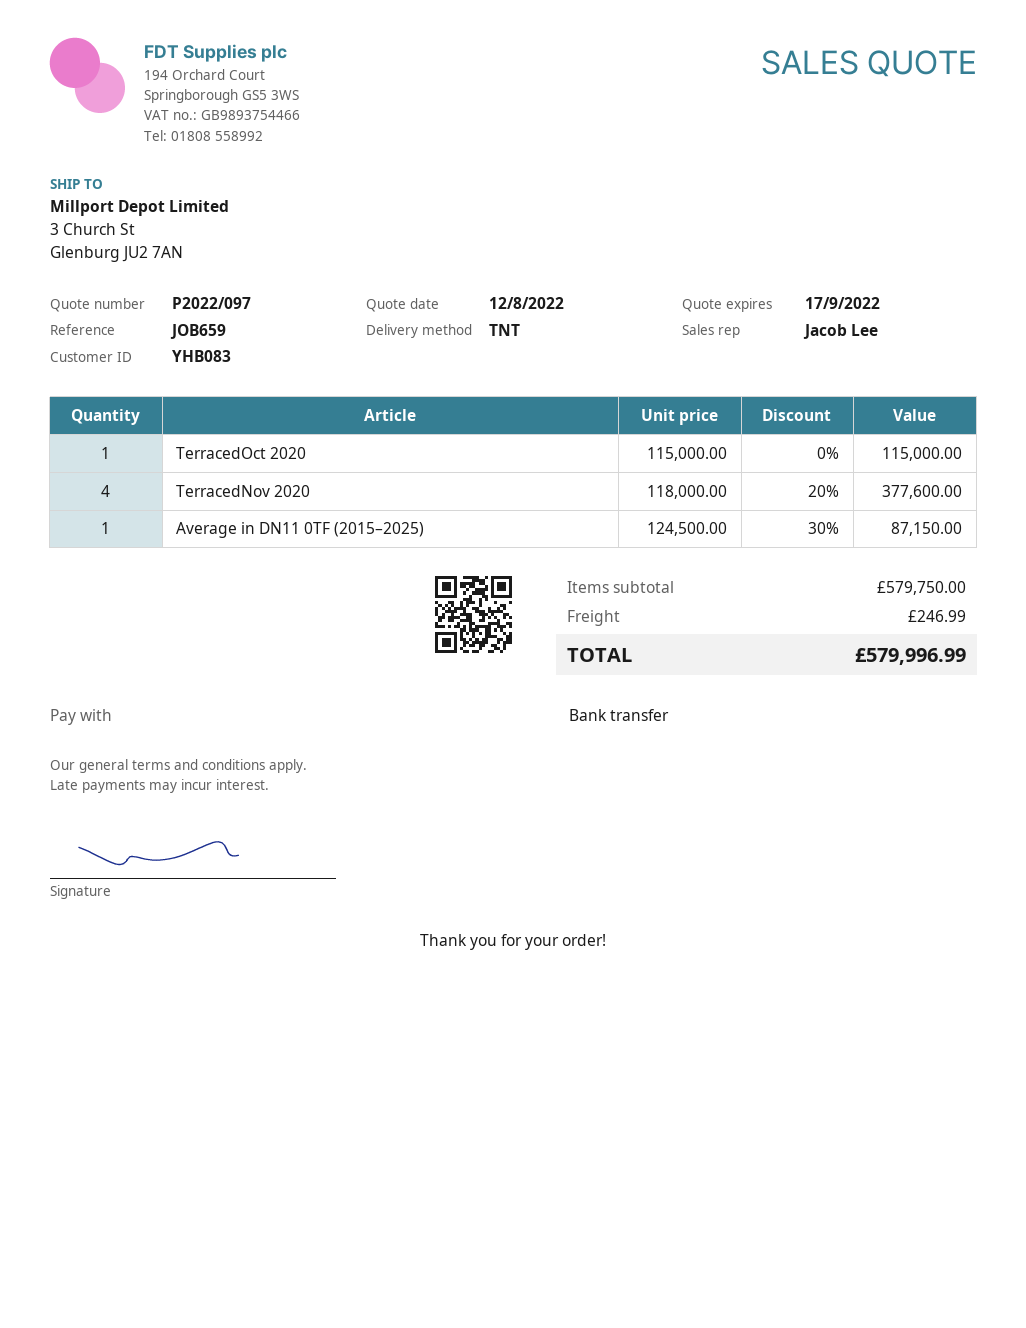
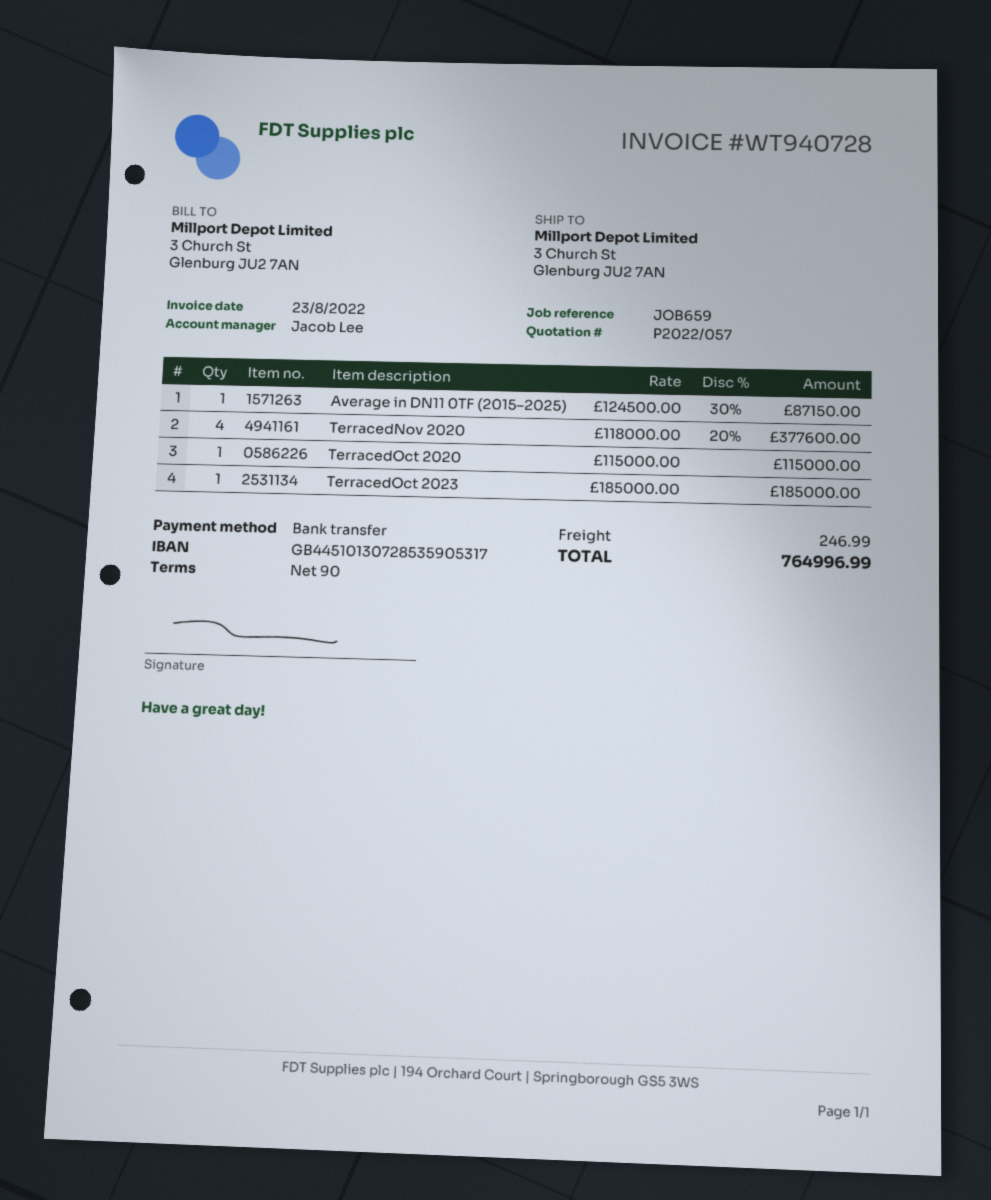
quote number: P2022/097 -> P2022/057
TerracedOct 2023: none -> 1 x 185000.00 = 185000.00
total: 579996.99 -> 764996.99

